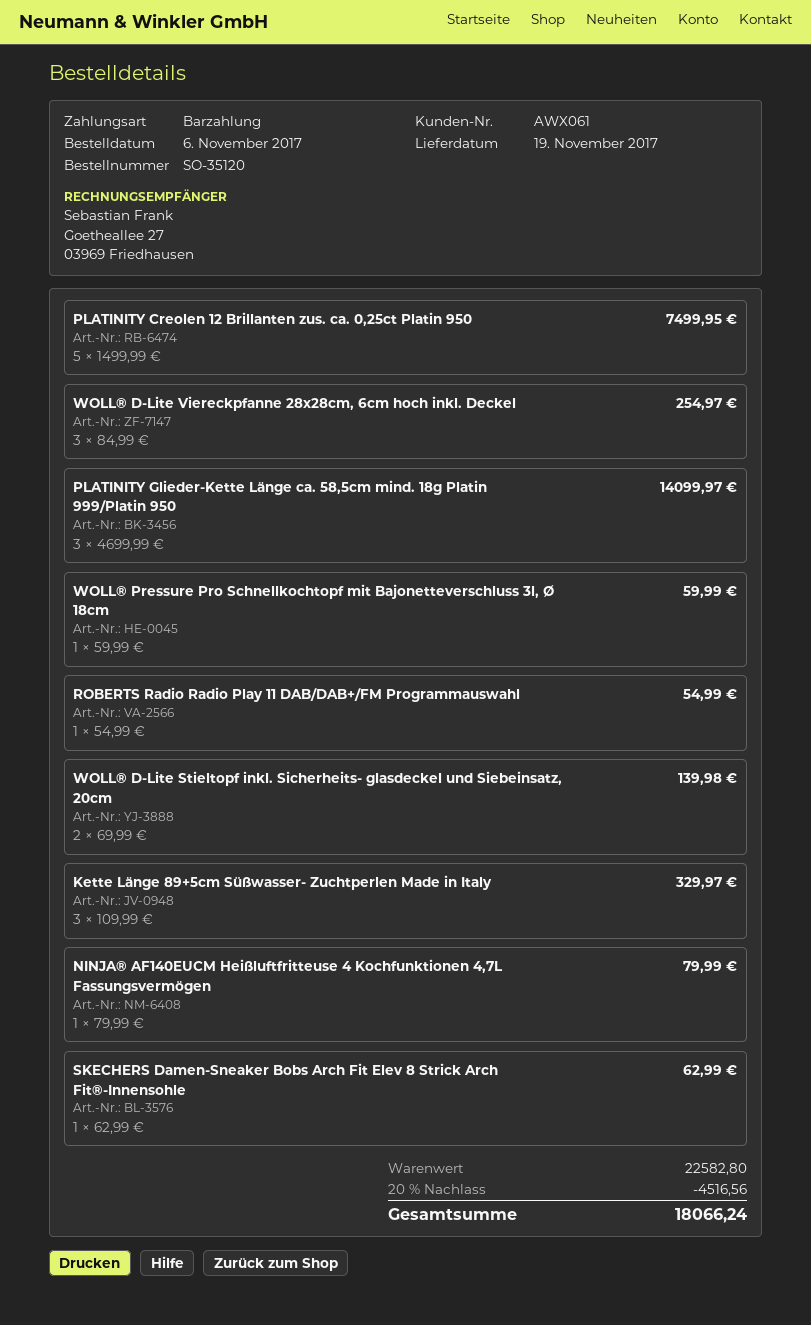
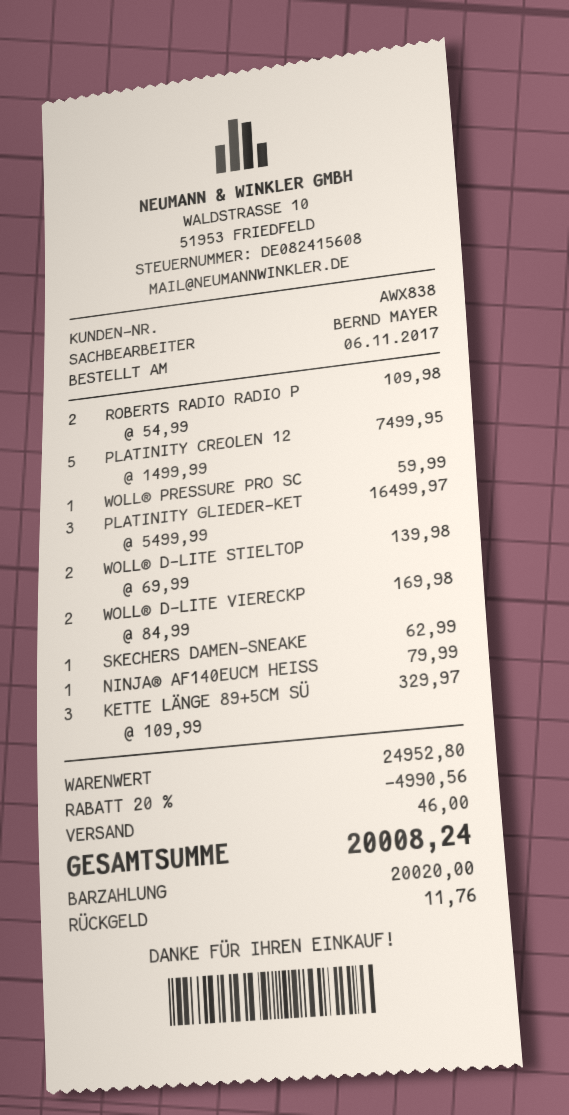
customer number: AWX061 -> AWX838
WOLL® D-Lite Viereckpfanne 28x28cm, 6cm hoch inkl. Deckel: 3 x 84.99 = 254.97 -> 2 x 84.99 = 169.98
PLATINITY Glieder-Kette Länge ca. 58,5cm mind. 18g Platin 999/Platin 950: 3 x 4699.99 = 14099.97 -> 3 x 5499.99 = 16499.97
ROBERTS Radio Radio Play 11 DAB/DAB+/FM Programmauswahl: 1 x 54.99 = 54.99 -> 2 x 54.99 = 109.98
subtotal: 22582.80 -> 24952.80
discount: 20% = 4516.56 -> 20% = 4990.56
shipping: none -> 46.00
total: 18066.24 -> 20008.24

